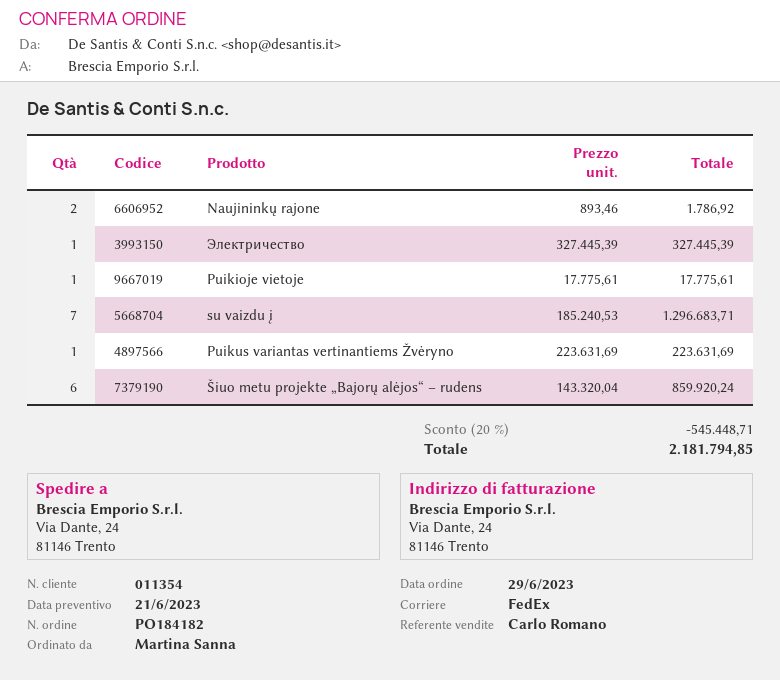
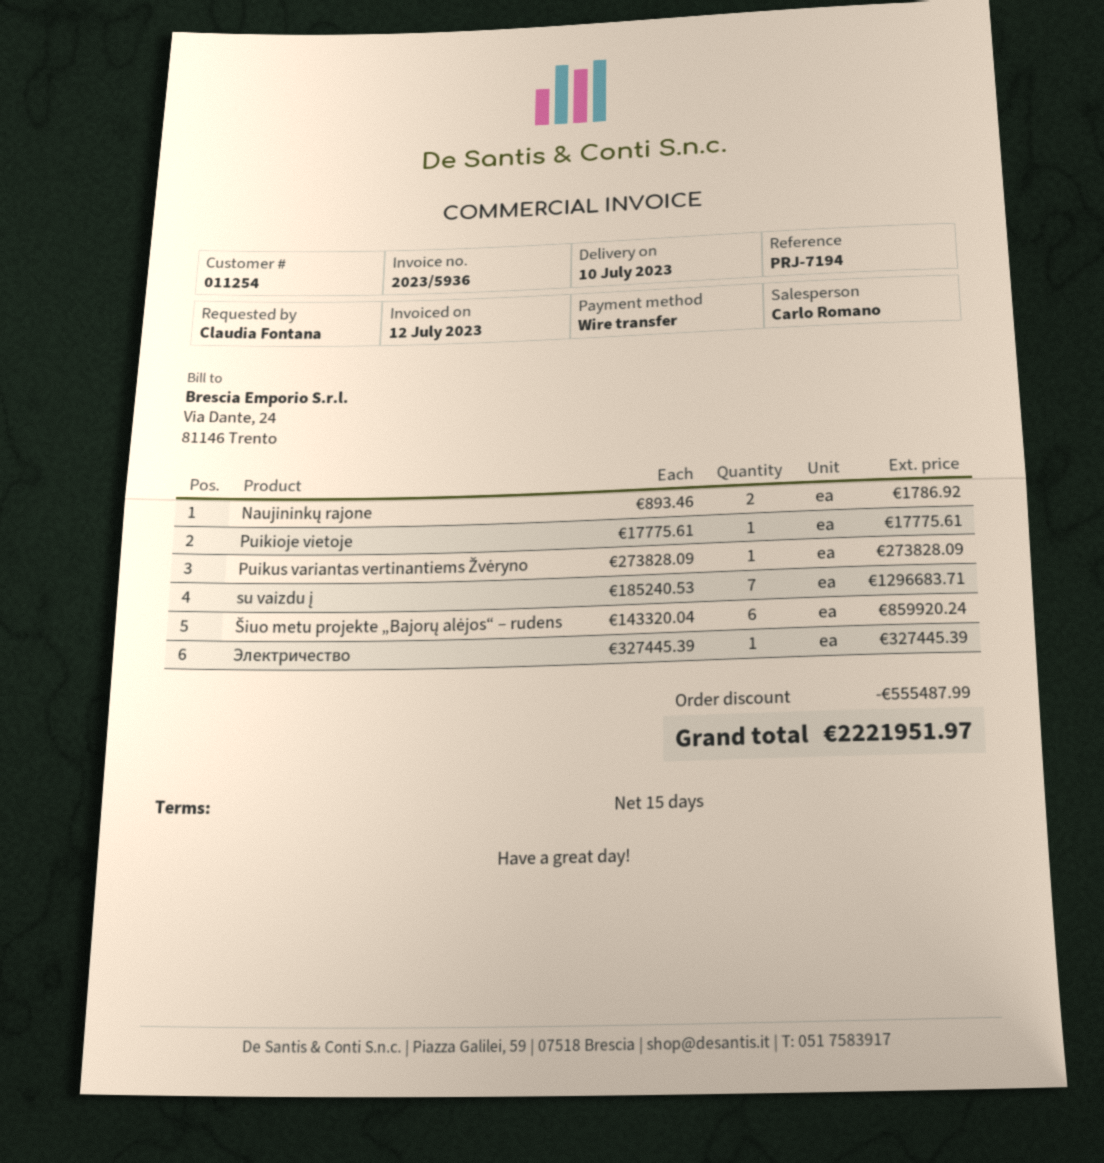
customer number: 011354 -> 011254
ordered by: Martina Sanna -> Claudia Fontana
Puikus variantas vertinantiems Žvėryno: 1 x 223631.69 = 223631.69 -> 1 x 273828.09 = 273828.09
discount: 545448.71 -> 555487.99
total: 2181794.85 -> 2221951.97

